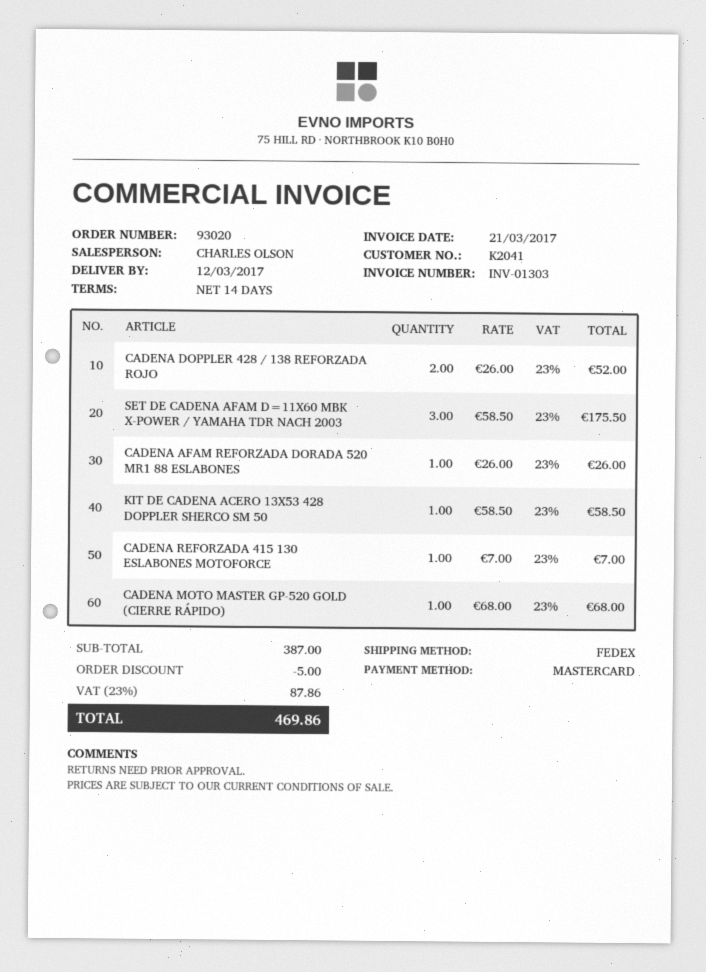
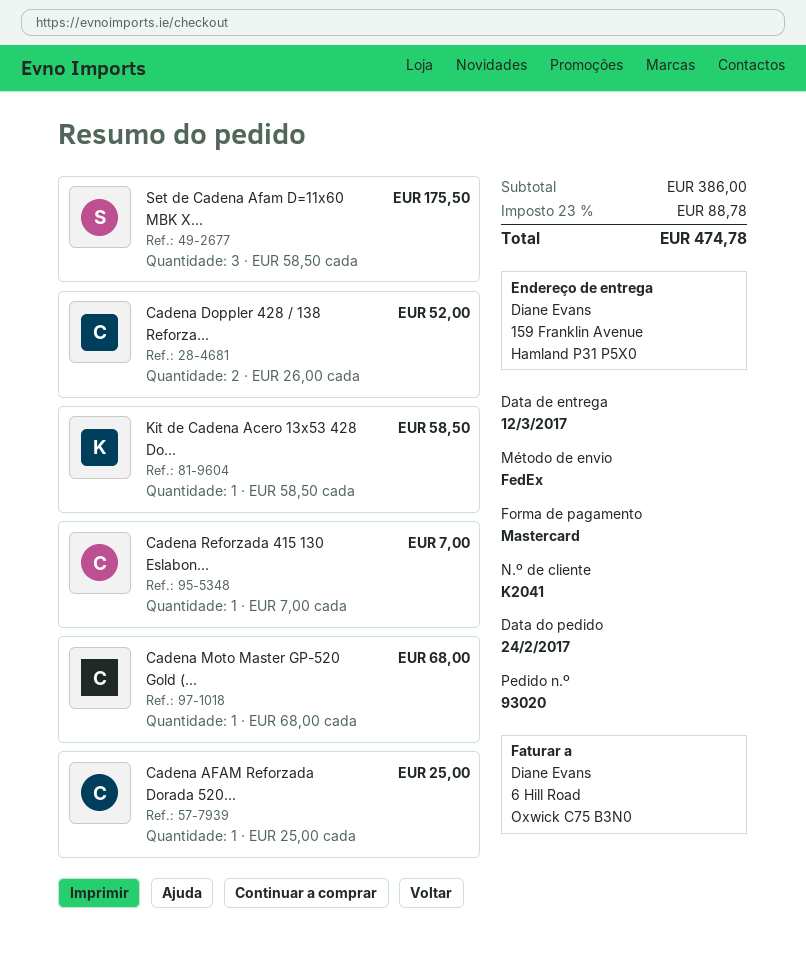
CADENA AFAM REFORZADA DORADA 520 MR1 88 ESLABONES: 1 x 26.00 = 26.00 -> 1 x 25.00 = 25.00
subtotal: 387.00 -> 386.00
discount: 5.00 -> none
tax: 23% = 87.86 -> 23% = 88.78
total: 469.86 -> 474.78

